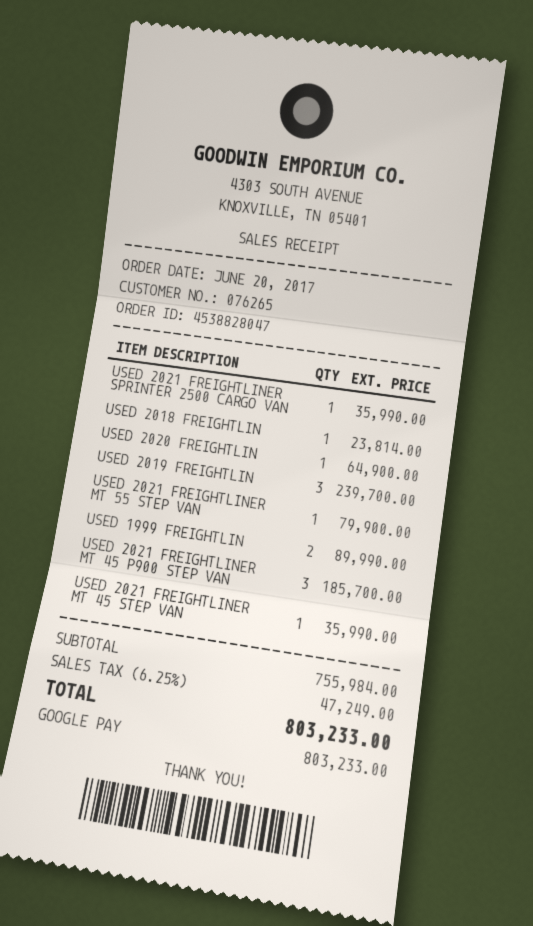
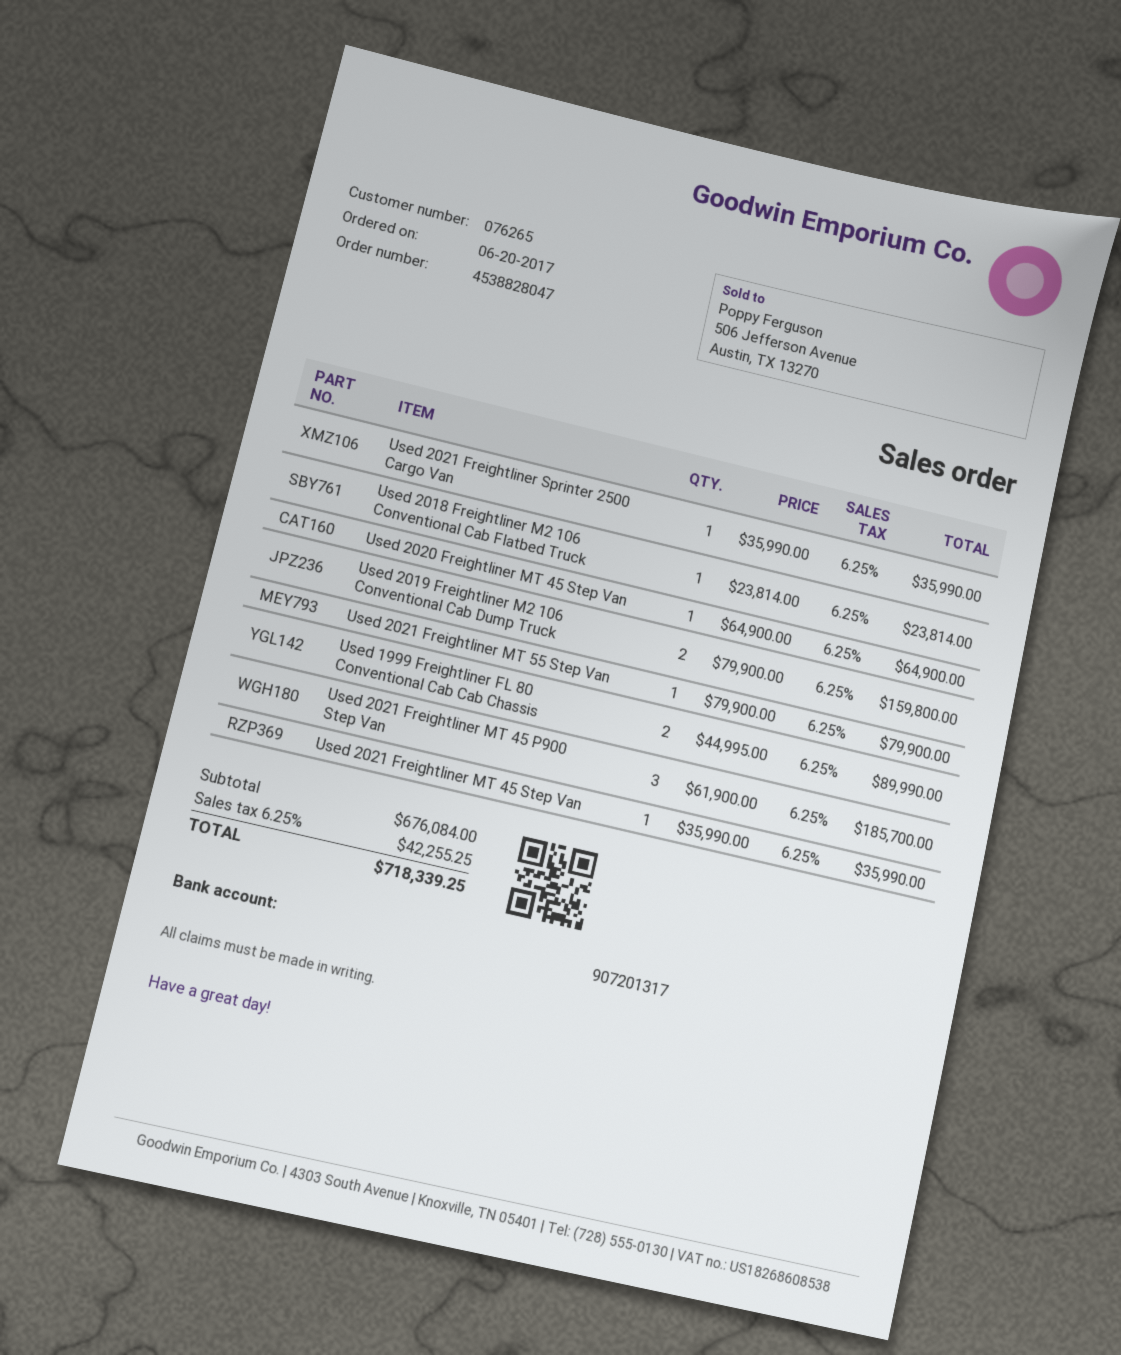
USED 2019 FREIGHTLIN: 3 for 239700.00 -> 2 for 159800.00
subtotal: 755984.00 -> 676084.00
tax: 6.25% = 47249.00 -> 6.25% = 42255.25
total: 803233.00 -> 718339.25

